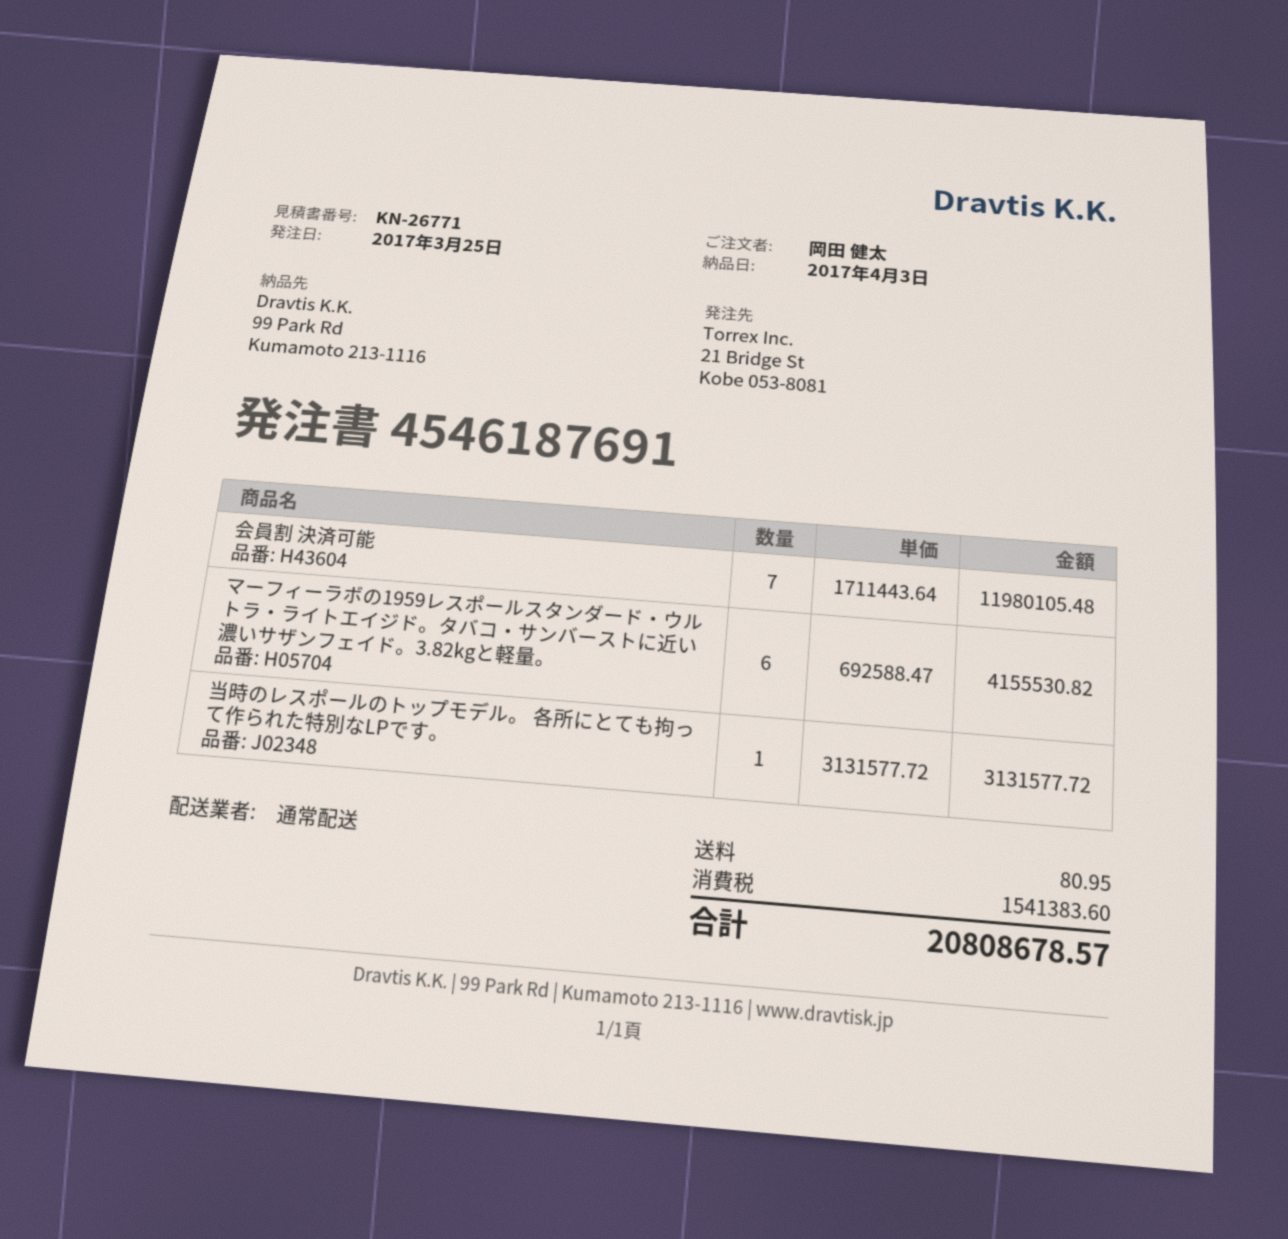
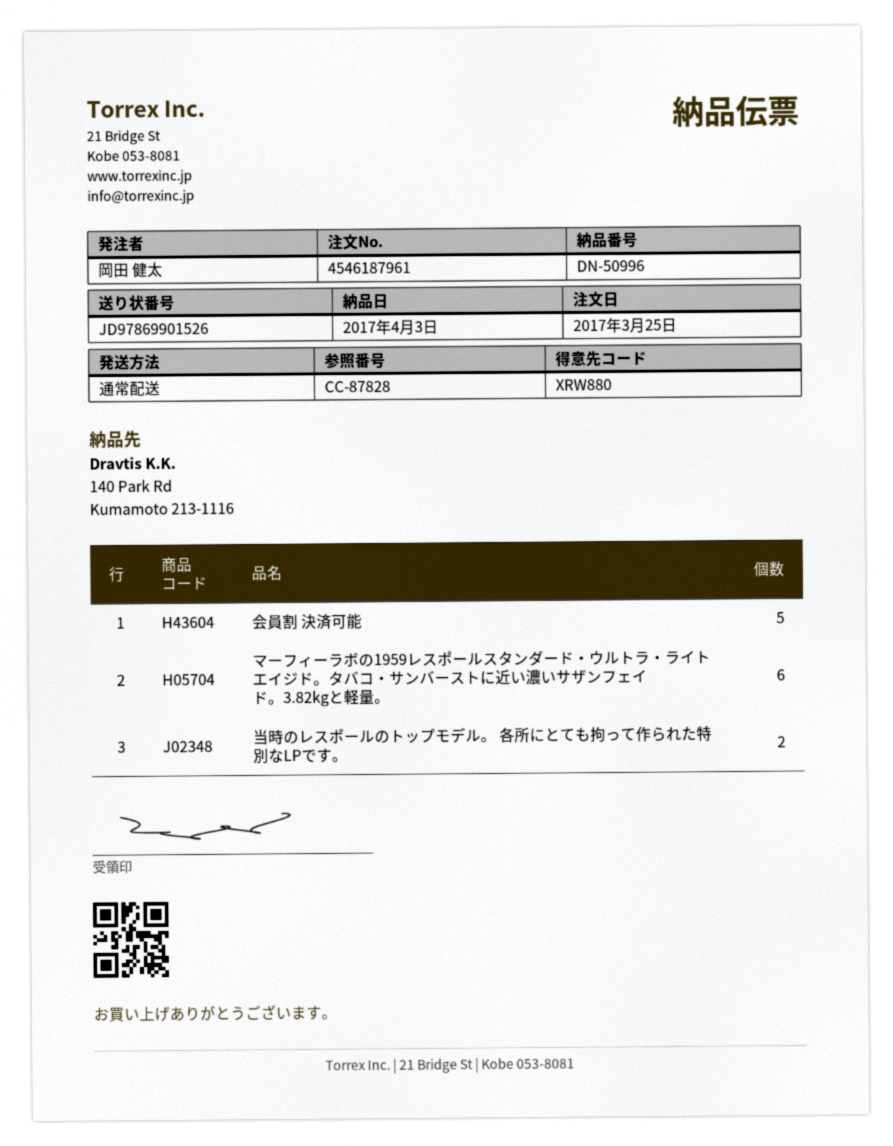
order number: 4546187691 -> 4546187961
ship to: 99 Park Rd, Kumamoto 213-1116 -> 140 Park Rd, Kumamoto 213-1116
会員割 決済可能: 7 -> 5
当時のレスポールのトップモデル。 各所にとても拘って作られた特別なLPです。: 1 -> 2

